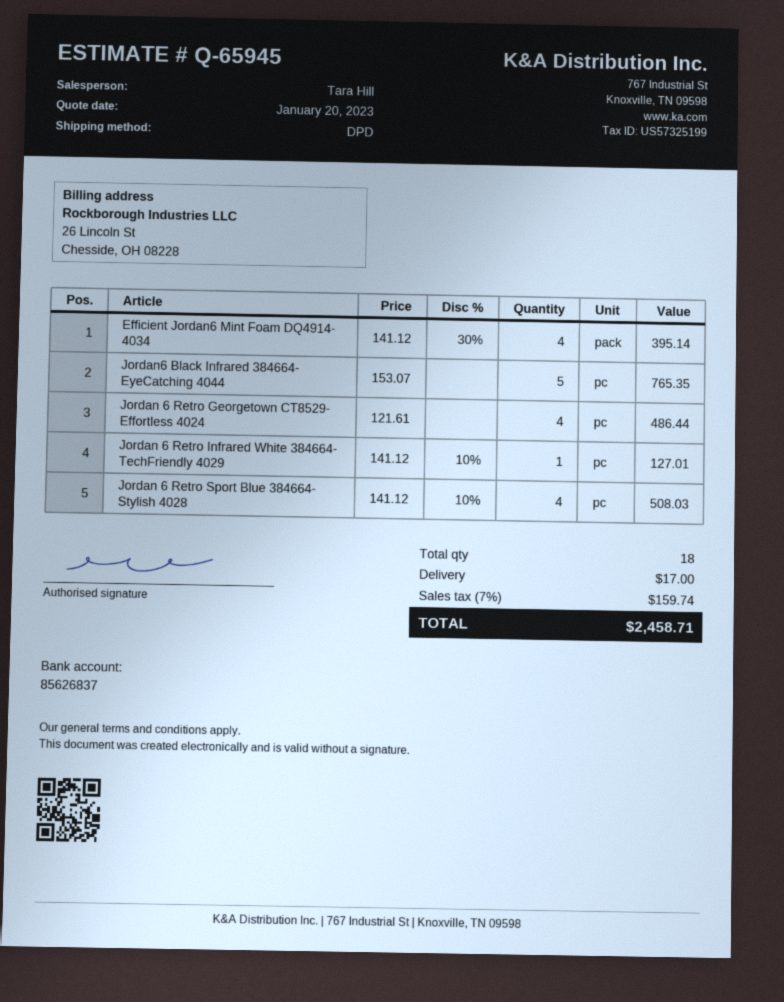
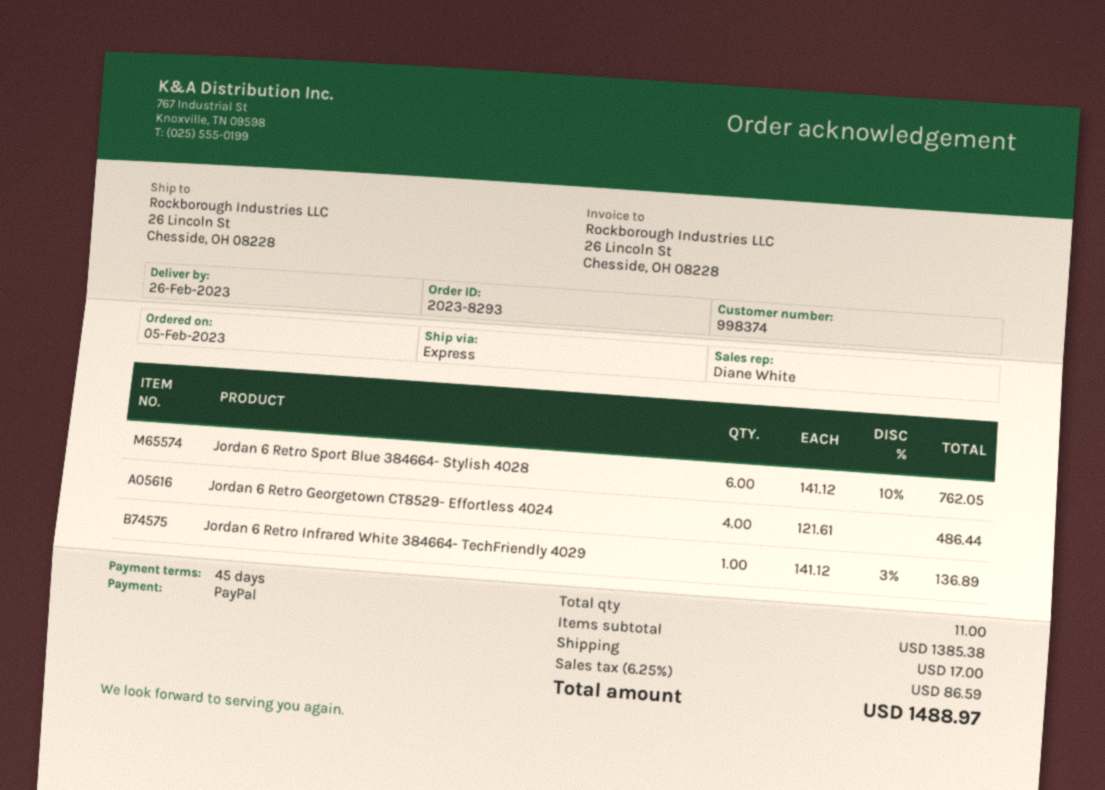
sales rep: Tara Hill -> Diane White
shipping method: DPD -> express
Efficient Jordan6 Mint Foam DQ4914- 4034: 4 x 141.12 - 30% = 395.14 -> none
Jordan6 Black Infrared 384664- EyeCatching 4044: 5 x 153.07 = 765.35 -> none
Jordan 6 Retro Infrared White 384664- TechFriendly 4029: 1 x 141.12 - 10% = 127.01 -> 1 x 141.12 - 3% = 136.89
Jordan 6 Retro Sport Blue 384664- Stylish 4028: 4 x 141.12 - 10% = 508.03 -> 6 x 141.12 - 10% = 762.05
total quantity: 18 -> 11
tax: 7% = 159.74 -> 6.25% = 86.59
total: 2458.71 -> 1488.97

